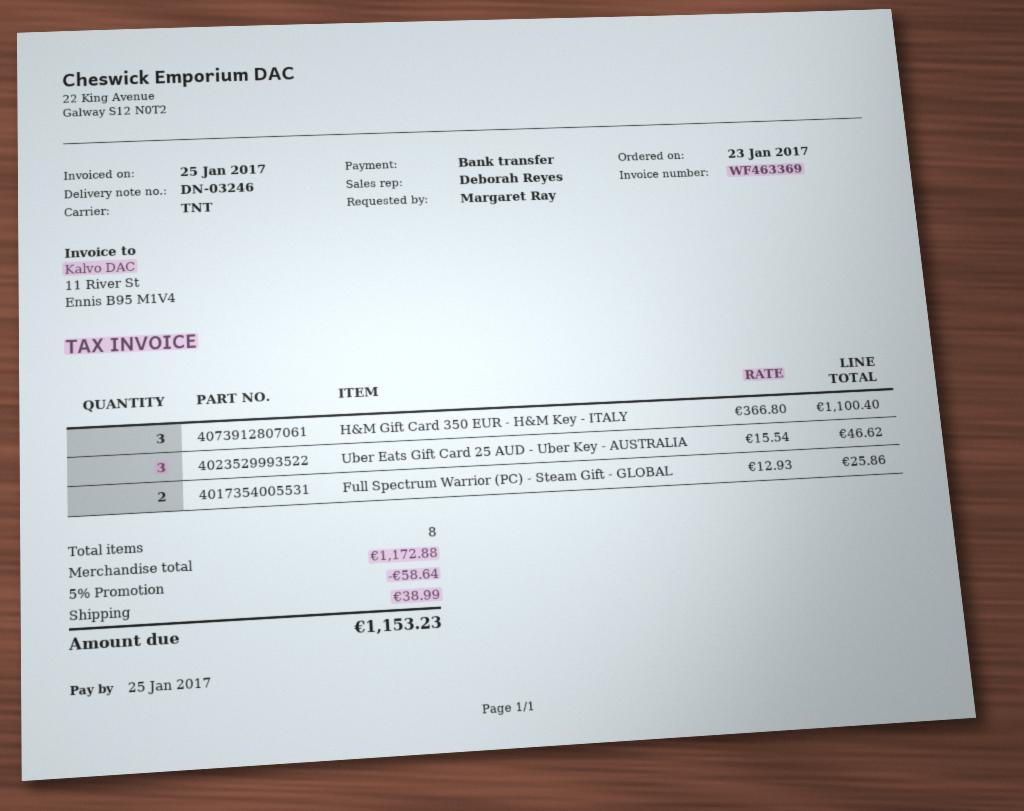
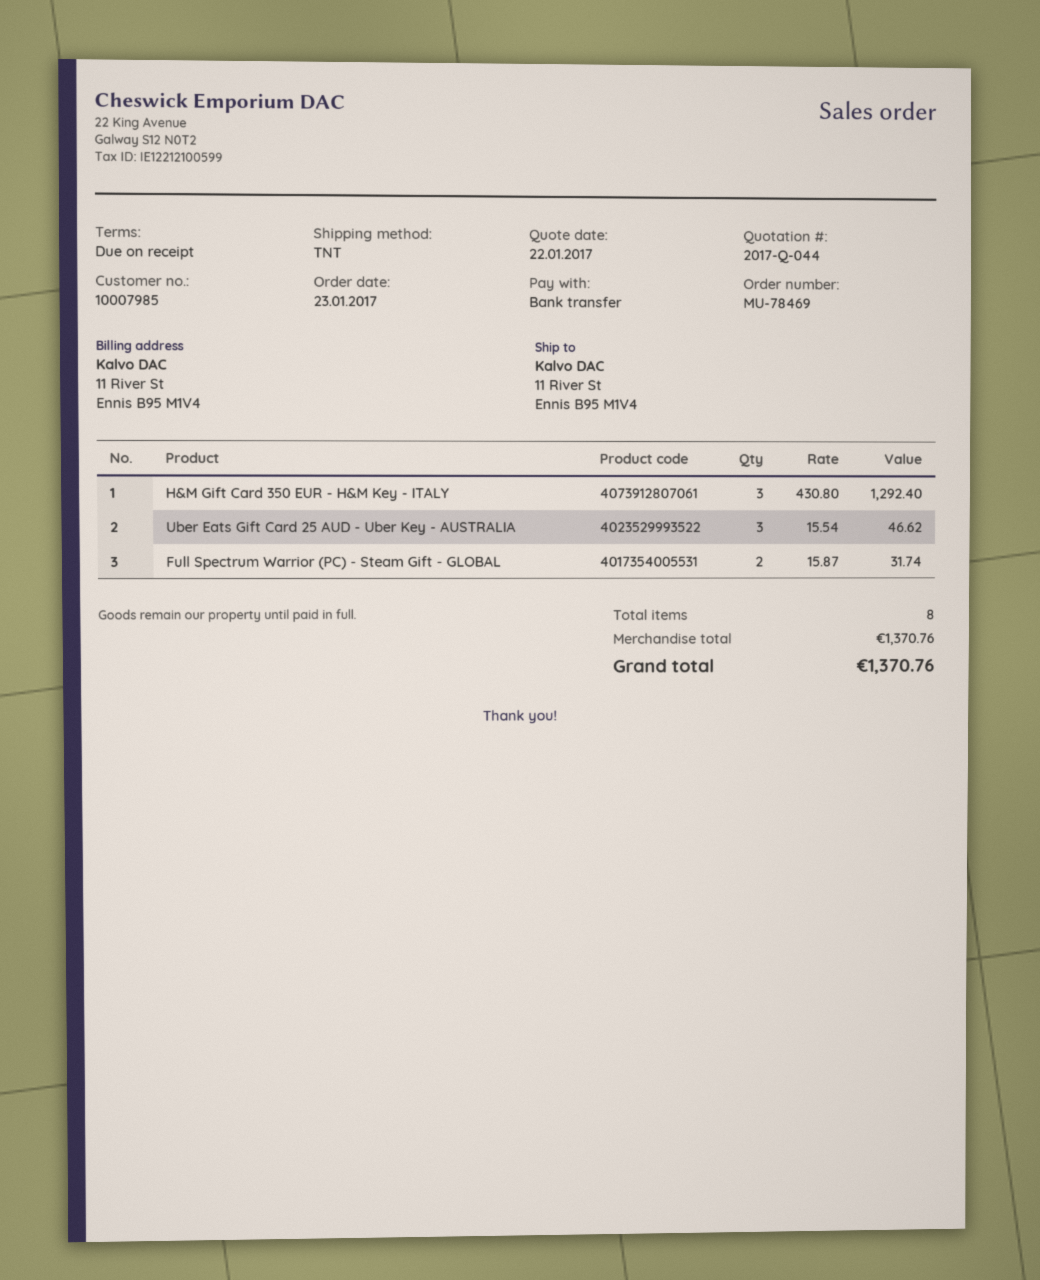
H&M Gift Card 350 EUR - H&M Key - ITALY: 3 x 366.80 = 1100.40 -> 3 x 430.80 = 1292.40
Full Spectrum Warrior (PC) - Steam Gift - GLOBAL: 2 x 12.93 = 25.86 -> 2 x 15.87 = 31.74
subtotal: 1172.88 -> 1370.76
discount: 5% = 58.64 -> none
shipping: 38.99 -> none
total: 1153.23 -> 1370.76

